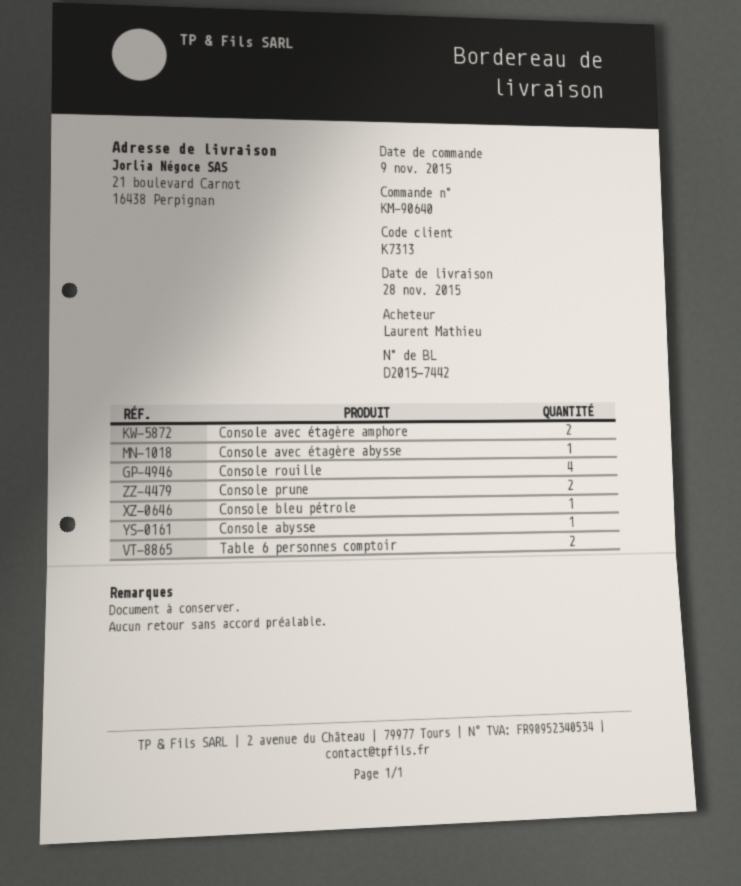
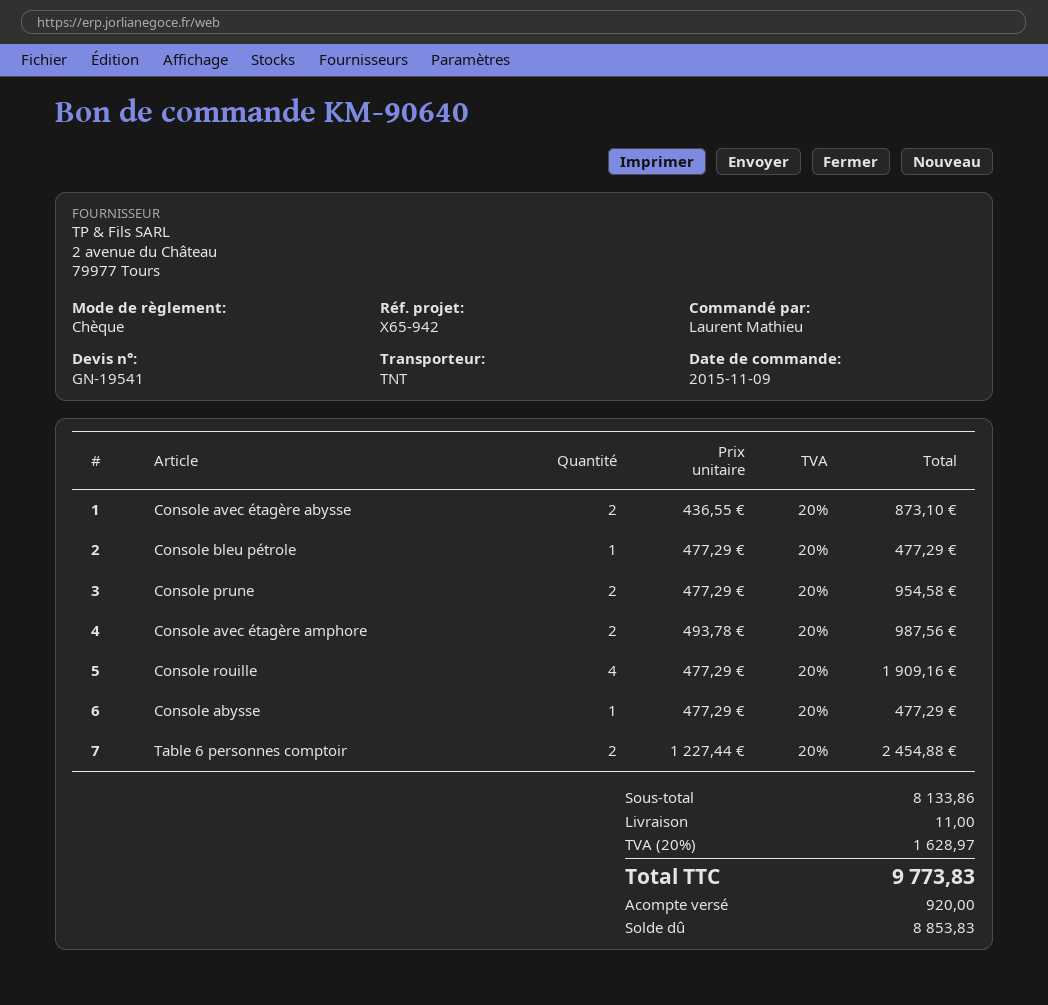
Console avec étagère abysse: 1 -> 2

